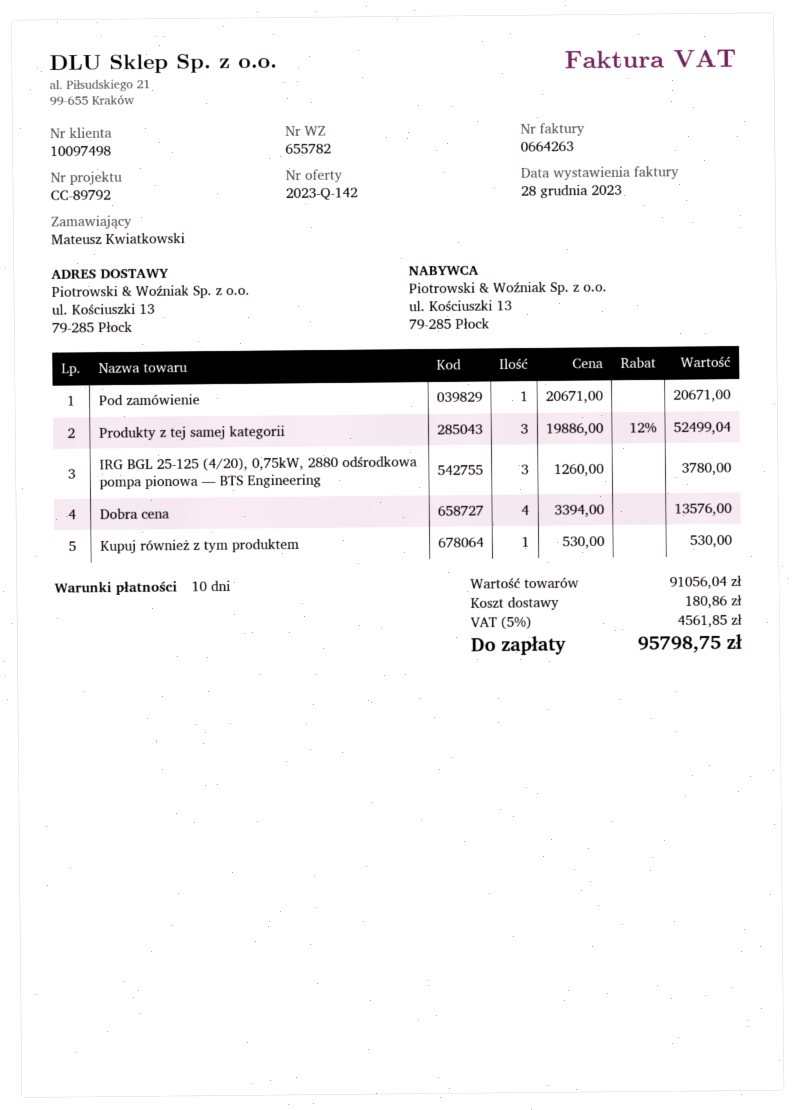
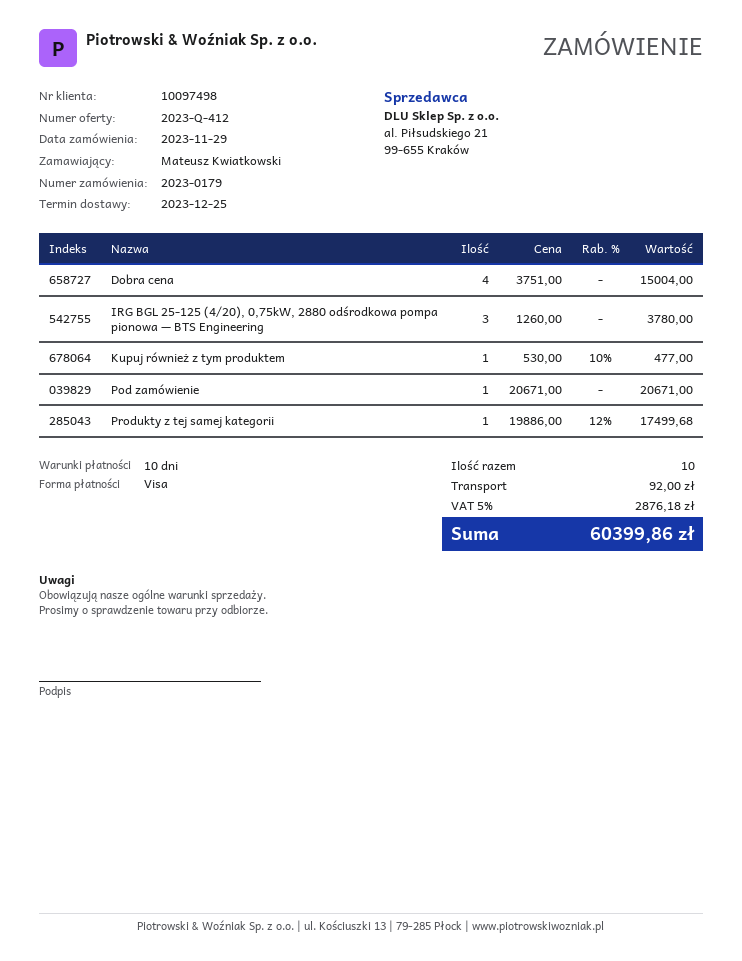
quote number: 2023-Q-142 -> 2023-Q-412
Produkty z tej samej kategorii: 3 x 19886.00 - 12% = 52499.04 -> 1 x 19886.00 - 12% = 17499.68
Dobra cena: 4 x 3394.00 = 13576.00 -> 4 x 3751.00 = 15004.00
Kupuj również z tym produktem: 1 x 530.00 = 530.00 -> 1 x 530.00 - 10% = 477.00
shipping: 180.86 -> 92.00
tax: 5% = 4561.85 -> 5% = 2876.18
total: 95798.75 -> 60399.86

